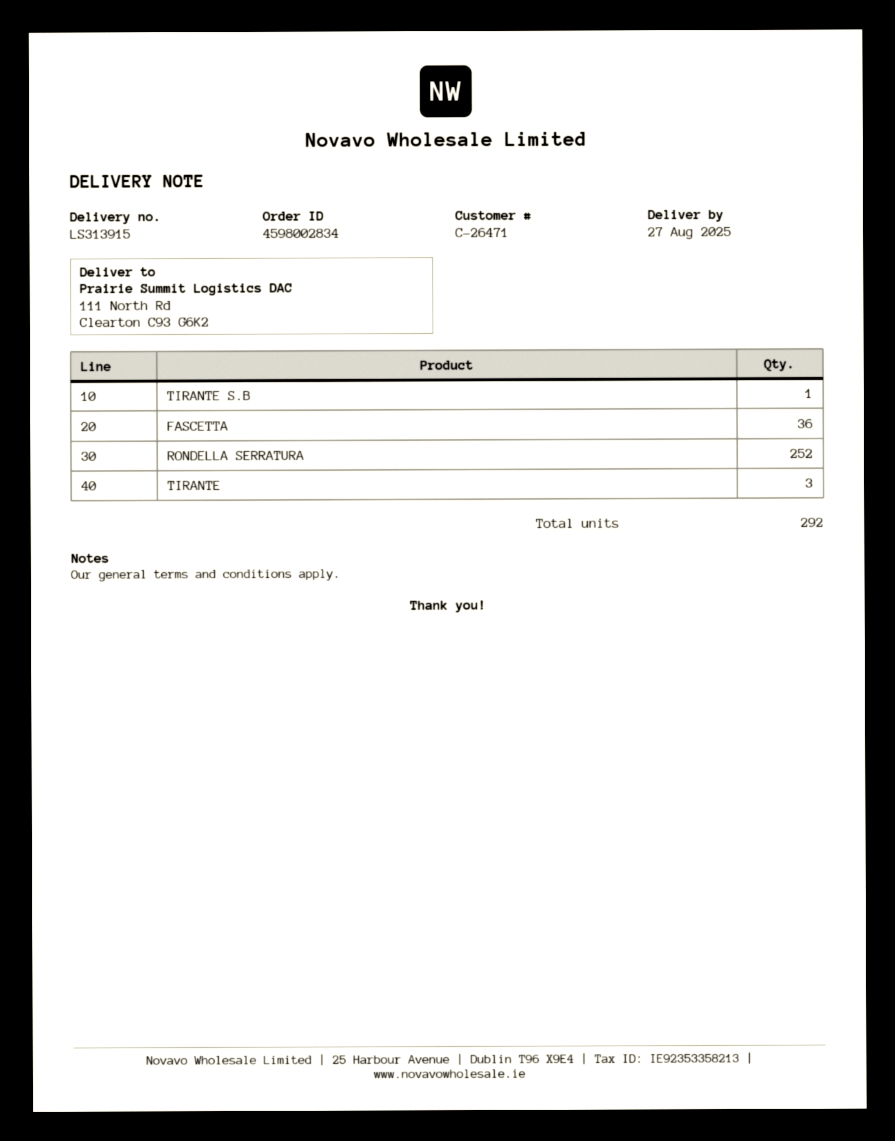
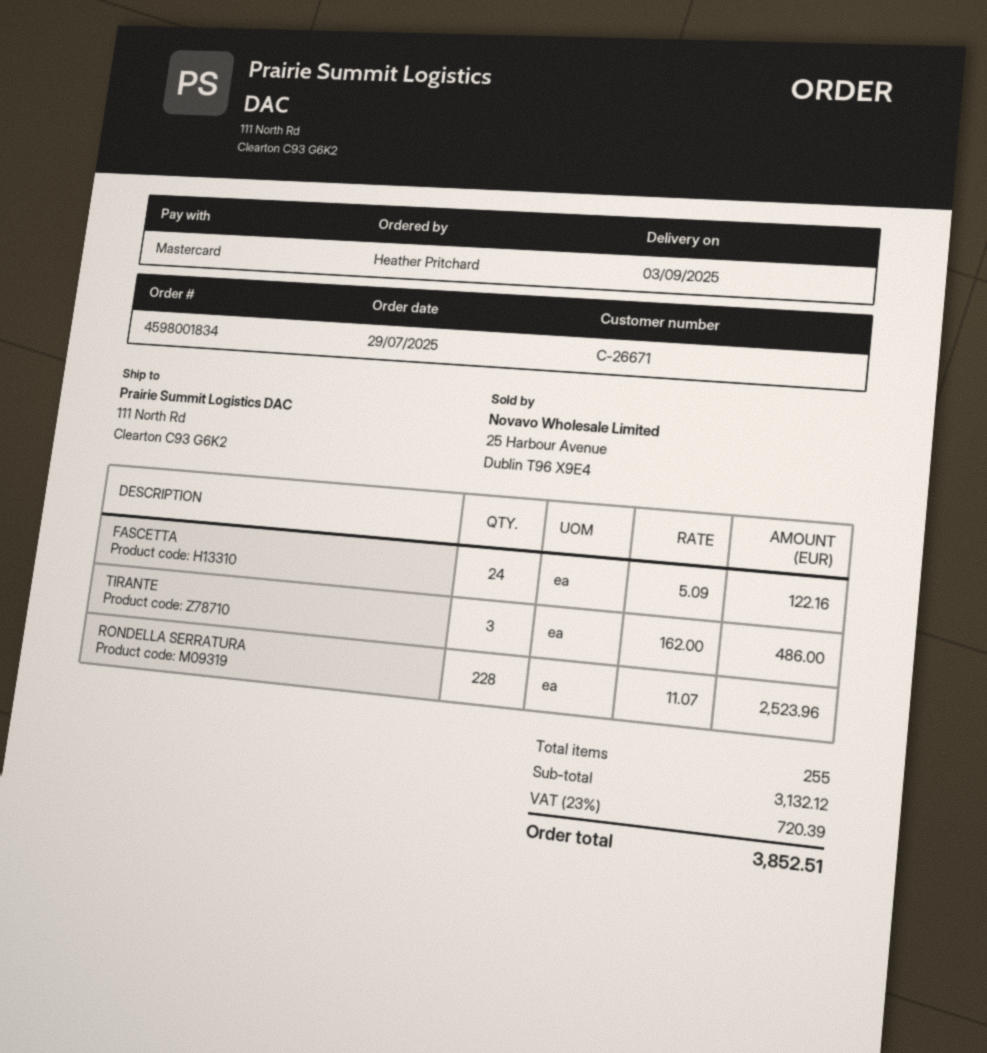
order number: 4598002834 -> 4598001834
delivery date: 2025-08-27 -> 2025-09-03
customer number: C-26471 -> C-26671
TIRANTE S.B: 1 -> none
FASCETTA: 36 -> 24
RONDELLA SERRATURA: 252 -> 228
total quantity: 292 -> 255

